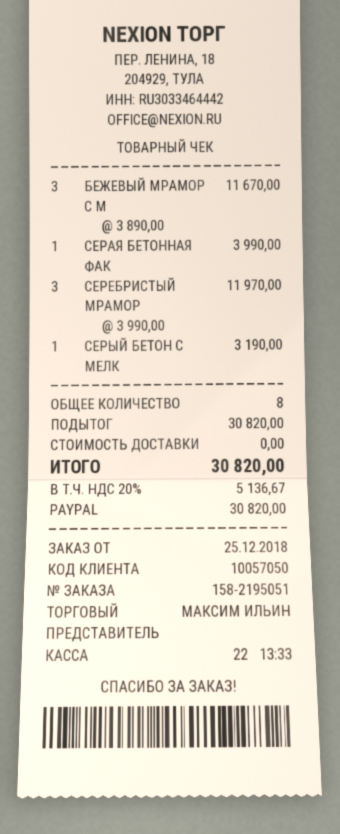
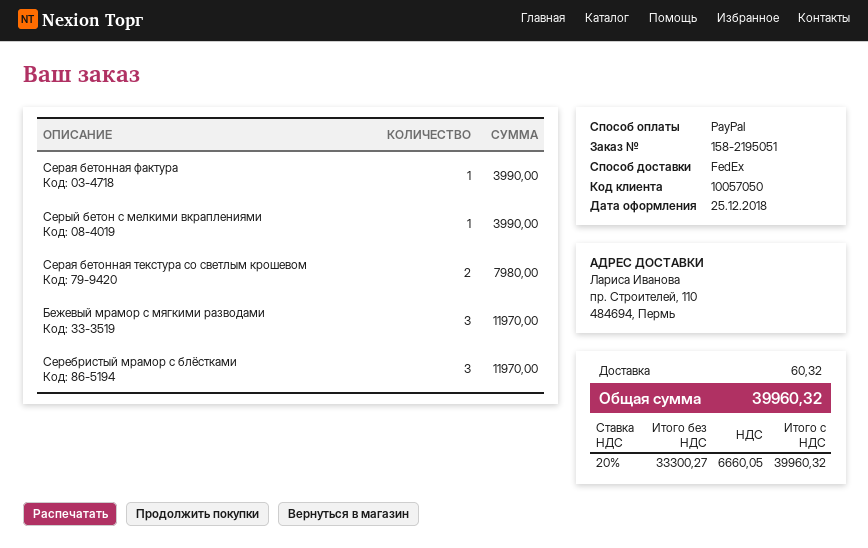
БЕЖЕВЫЙ МРАМОР С М: 3 for 11670.00 -> 3 for 11970.00
СЕРЫЙ БЕТОН С МЕЛК: 1 for 3190.00 -> 1 for 3990.00
Серая бетонная текстура со светлым крошевом: none -> 2 for 7980.00
shipping: 0.00 -> 60.32
tax: 20% = 5136.67 -> 20% = 6660.05
total: 30820.00 -> 39960.32

